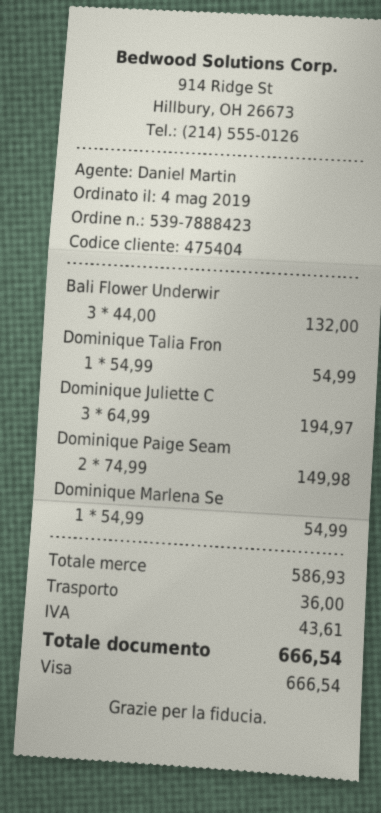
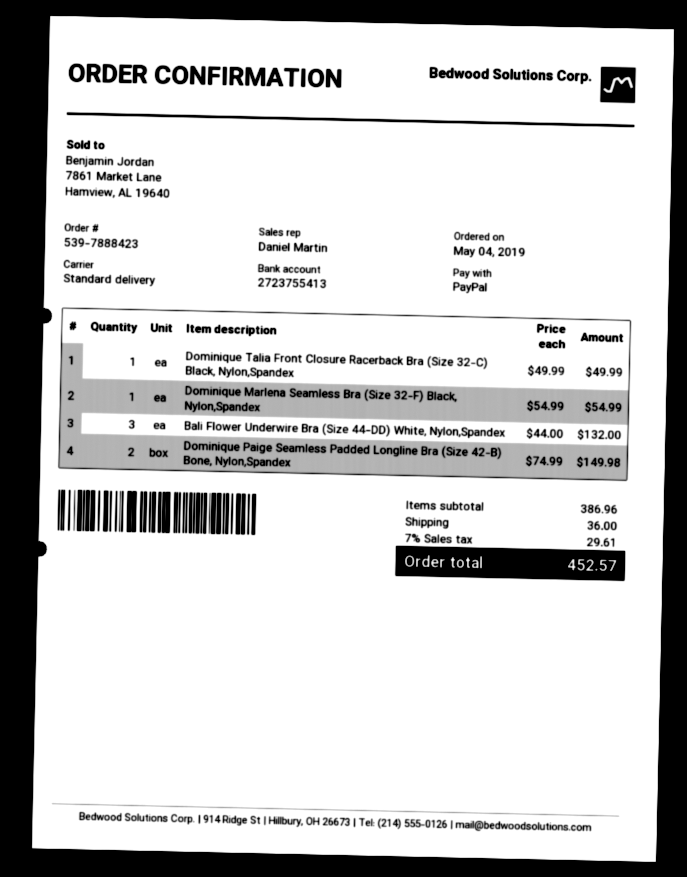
payment method: Visa -> PayPal
Dominique Talia Fron: 1 x 54.99 = 54.99 -> 1 x 49.99 = 49.99
Dominique Juliette C: 3 x 64.99 = 194.97 -> none
subtotal: 586.93 -> 386.96
tax: 43.61 -> 29.61
total: 666.54 -> 452.57

